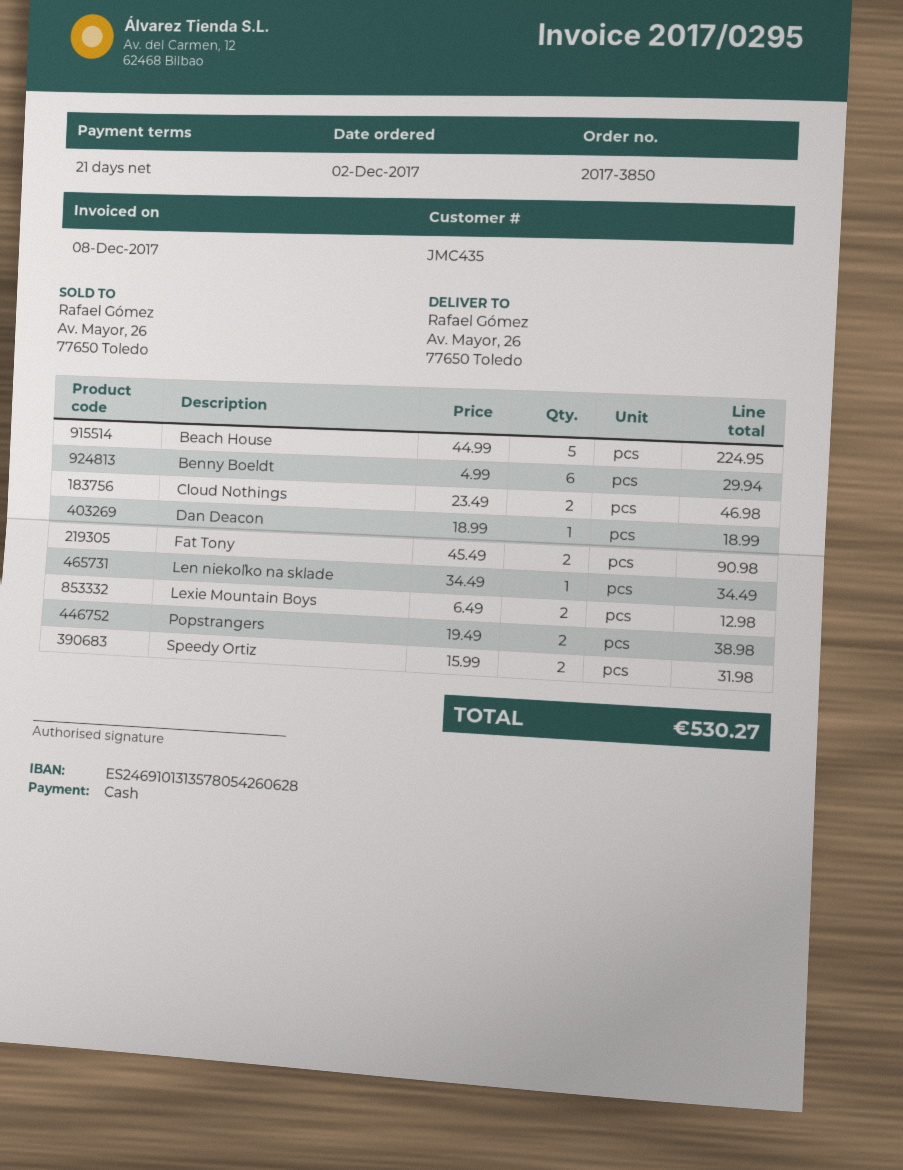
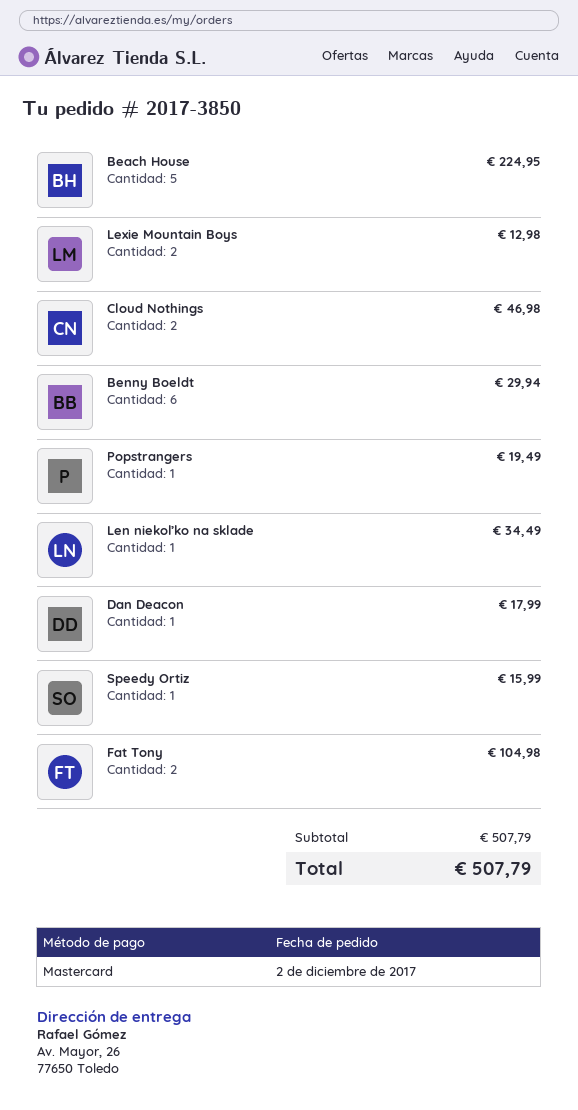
payment method: cash -> Mastercard
Dan Deacon: 1 for 18.99 -> 1 for 17.99
Fat Tony: 2 for 90.98 -> 2 for 104.98
Popstrangers: 2 for 38.98 -> 1 for 19.49
Speedy Ortiz: 2 for 31.98 -> 1 for 15.99
total: 530.27 -> 507.79

